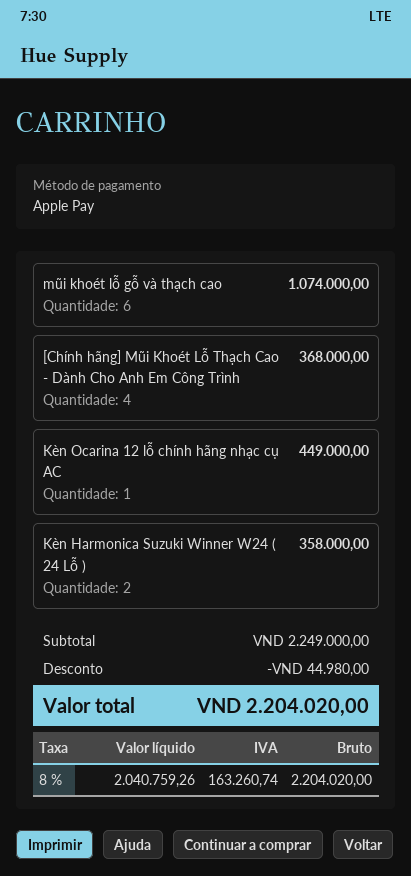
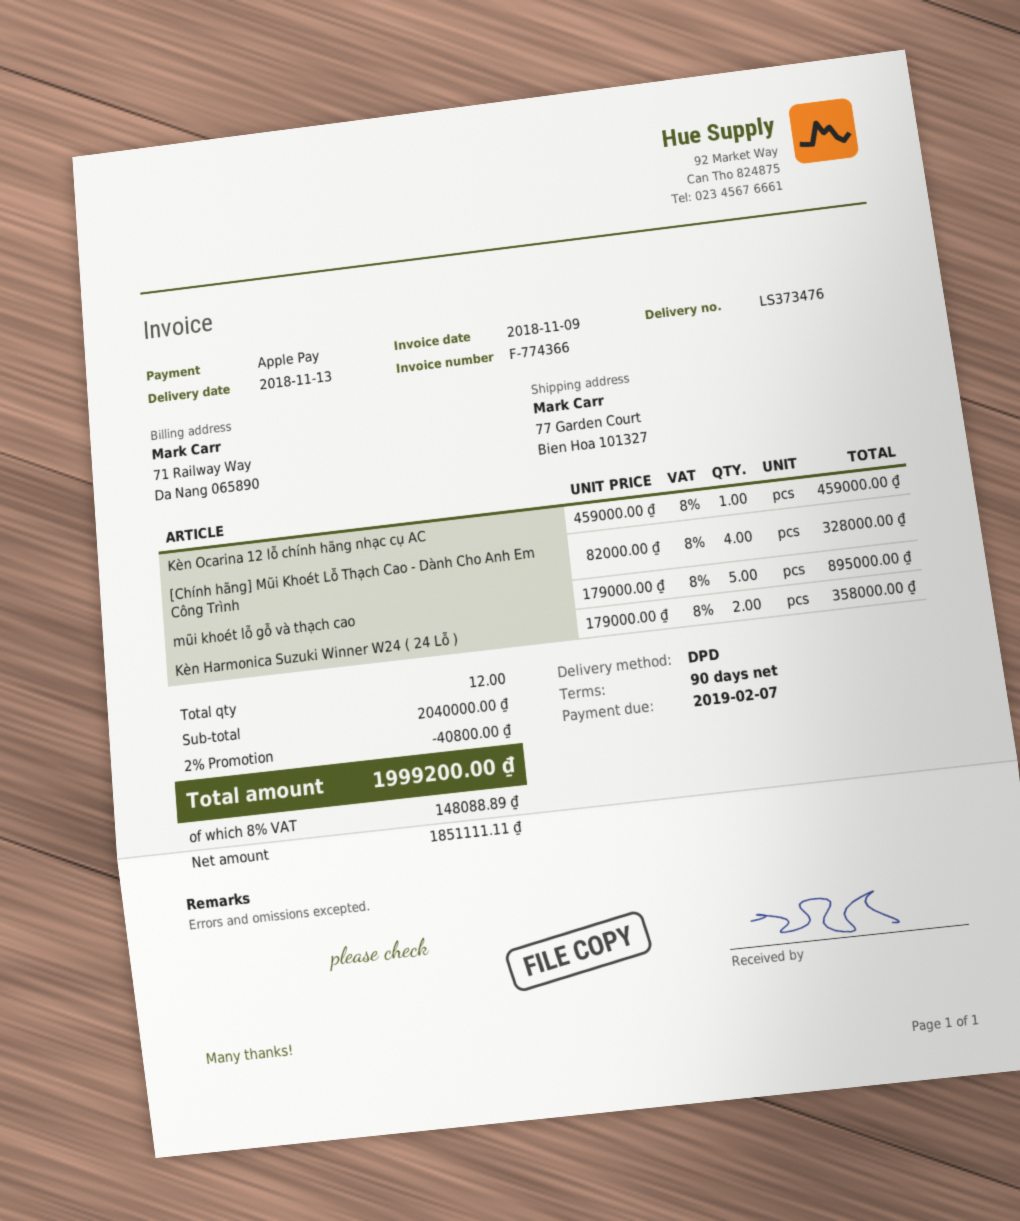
mũi khoét lỗ gỗ và thạch cao: 6 for 1074000.00 -> 5 for 895000.00
[Chính hãng] Mũi Khoét Lỗ Thạch Cao - Dành Cho Anh Em Công Trình: 4 for 368000.00 -> 4 for 328000.00
Kèn Ocarina 12 lỗ chính hãng nhạc cụ AC: 1 for 449000.00 -> 1 for 459000.00
subtotal: 2249000.00 -> 2040000.00
discount: 44980.00 -> 40800.00
net: 2040759.26 -> 1851111.11
tax: 8% = 163260.74 -> 8% = 148088.89
total: 2204020.00 -> 1999200.00

